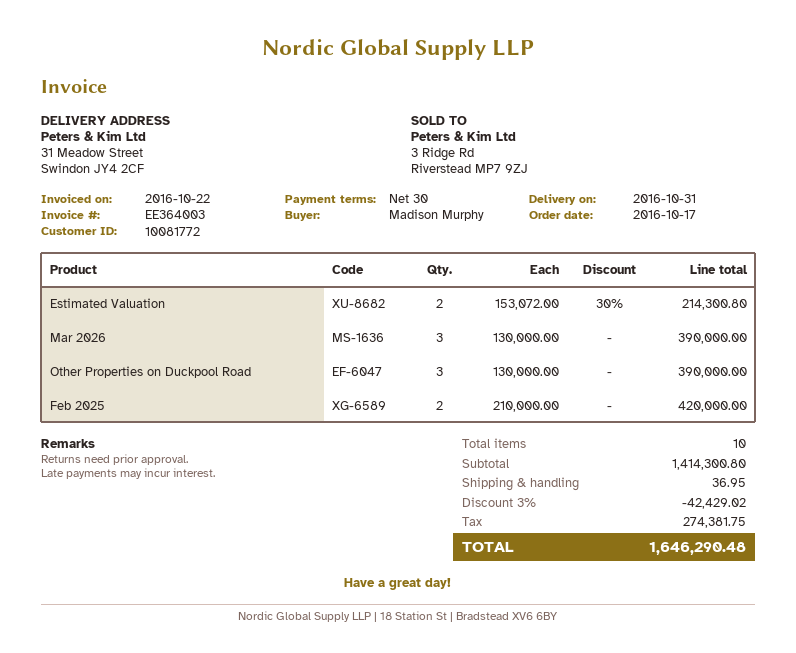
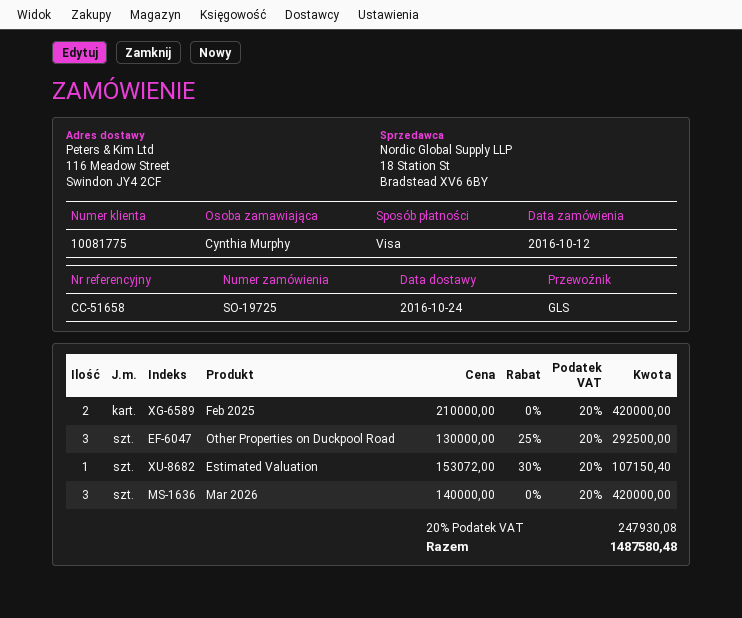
order date: 2016-10-17 -> 2016-10-12
delivery date: 2016-10-31 -> 2016-10-24
customer number: 10081772 -> 10081775
ordered by: Madison Murphy -> Cynthia Murphy
ship to: 31 Meadow Street, Swindon JY4 2CF -> 116 Meadow Street, Swindon JY4 2CF
Estimated Valuation: 2 x 153072.00 - 30% = 214300.80 -> 1 x 153072.00 - 30% = 107150.40
Mar 2026: 3 x 130000.00 = 390000.00 -> 3 x 140000.00 = 420000.00
Other Properties on Duckpool Road: 3 x 130000.00 = 390000.00 -> 3 x 130000.00 - 25% = 292500.00
discount: 3% = 42429.02 -> none
shipping: 36.95 -> none
tax: 274381.75 -> 247930.08
total: 1646290.48 -> 1487580.48

